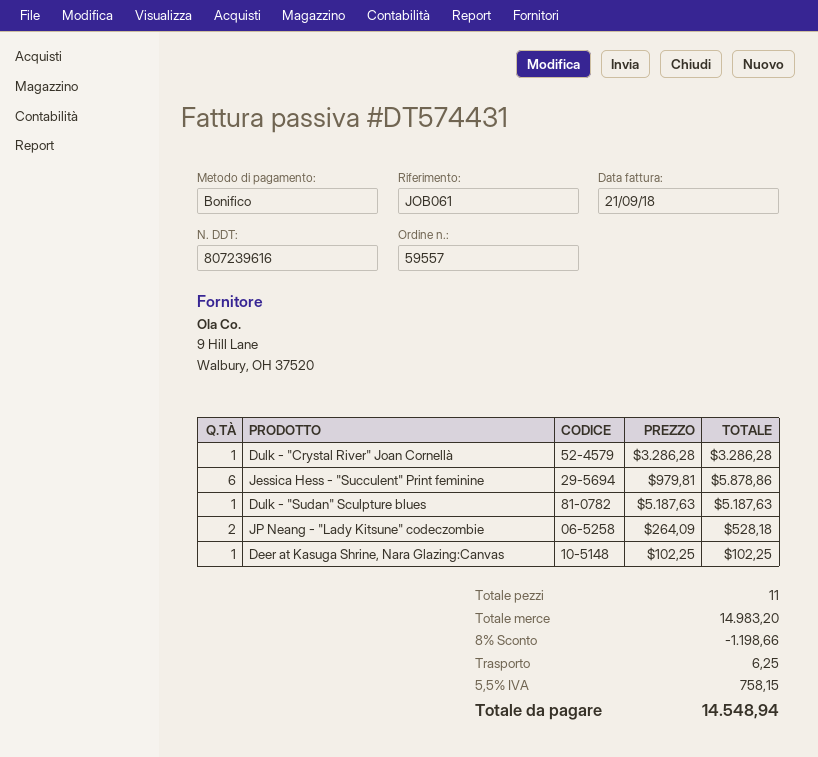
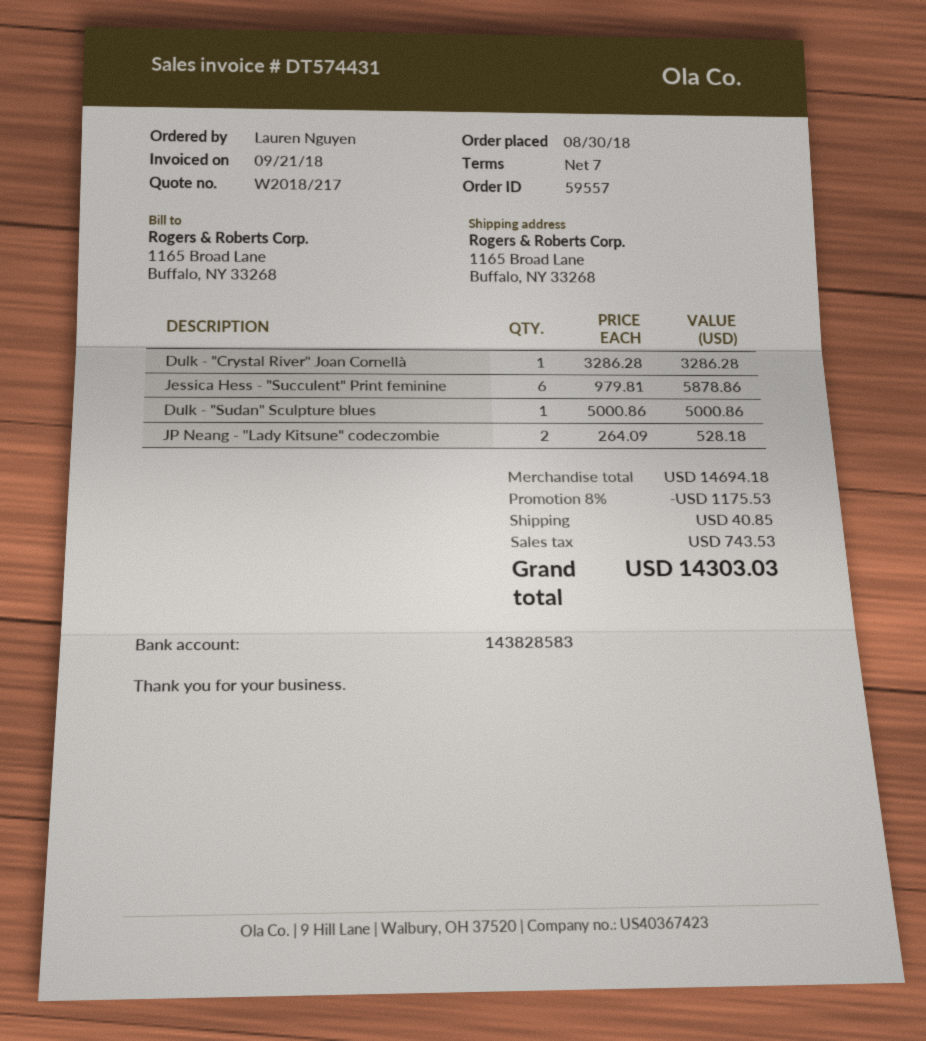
Dulk - "Sudan" Sculpture blues: 1 x 5187.63 = 5187.63 -> 1 x 5000.86 = 5000.86
Deer at Kasuga Shrine, Nara Glazing:Canvas: 1 x 102.25 = 102.25 -> none
subtotal: 14983.20 -> 14694.18
discount: 8% = 1198.66 -> 8% = 1175.53
shipping: 6.25 -> 40.85
tax: 758.15 -> 743.53
total: 14548.94 -> 14303.03

